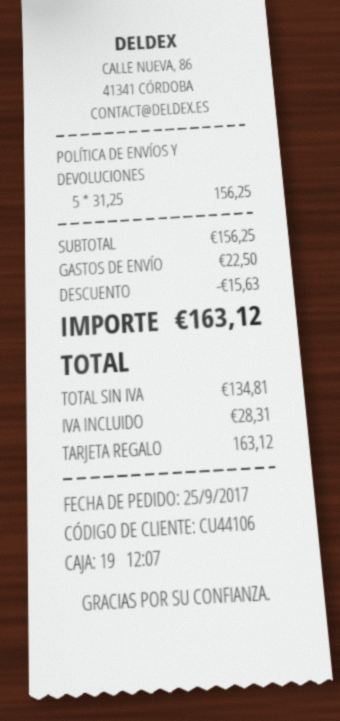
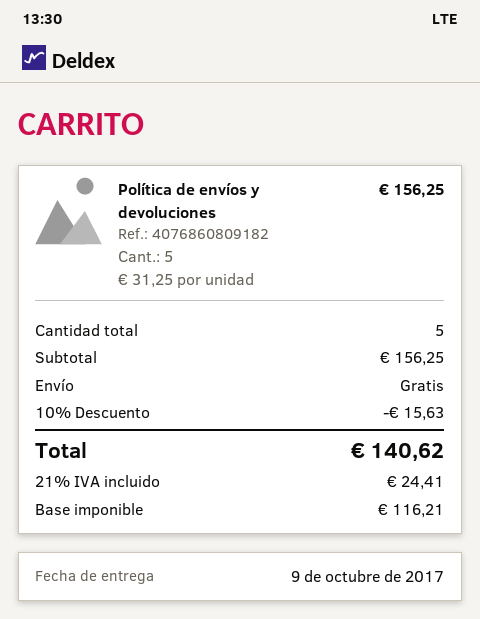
shipping: 22.50 -> 0.00
net: 134.81 -> 116.21
tax: 28.31 -> 24.41
total: 163.12 -> 140.62

